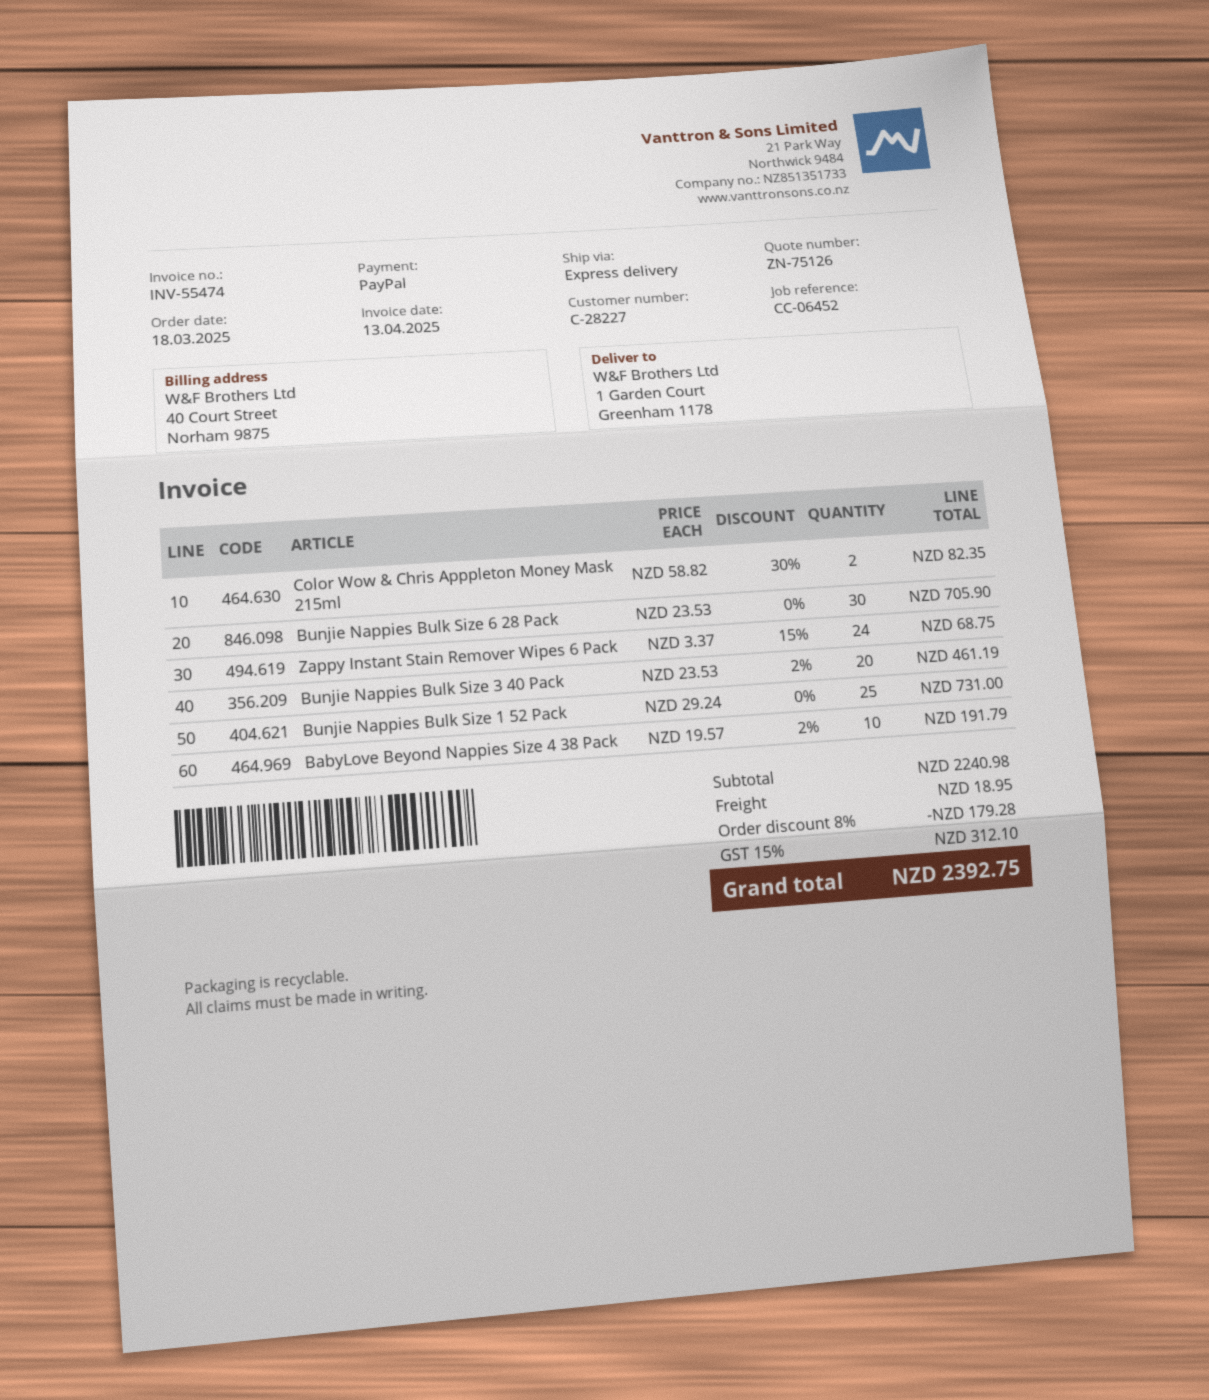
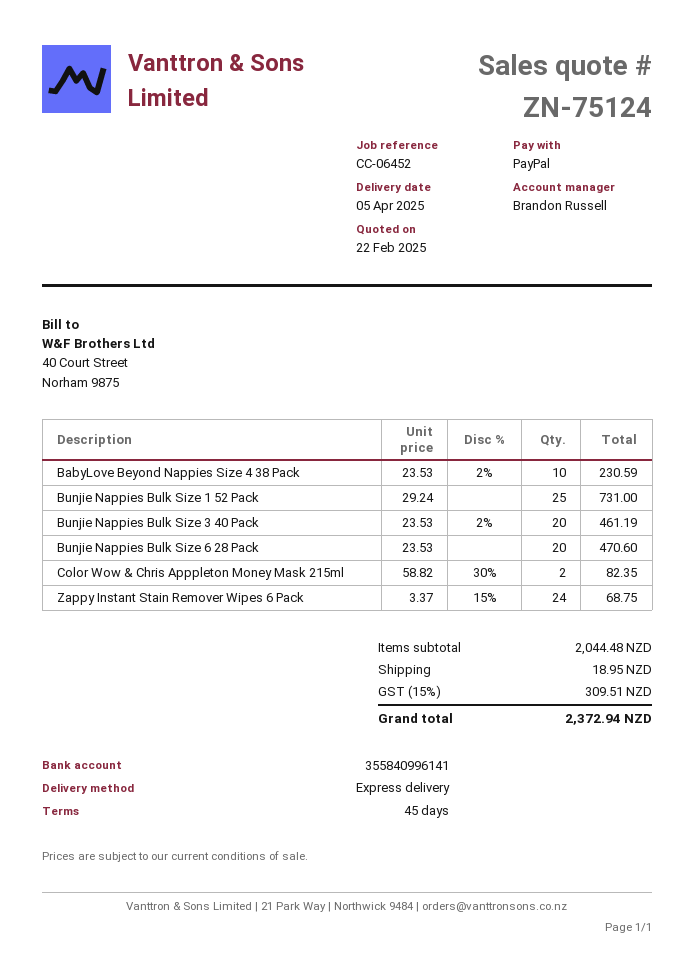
quote number: ZN-75126 -> ZN-75124
Bunjie Nappies Bulk Size 6 28 Pack: 30 x 23.53 = 705.90 -> 20 x 23.53 = 470.60
BabyLove Beyond Nappies Size 4 38 Pack: 10 x 19.57 - 2% = 191.79 -> 10 x 23.53 - 2% = 230.59
subtotal: 2240.98 -> 2044.48
discount: 8% = 179.28 -> none
tax: 15% = 312.10 -> 15% = 309.51
total: 2392.75 -> 2372.94

